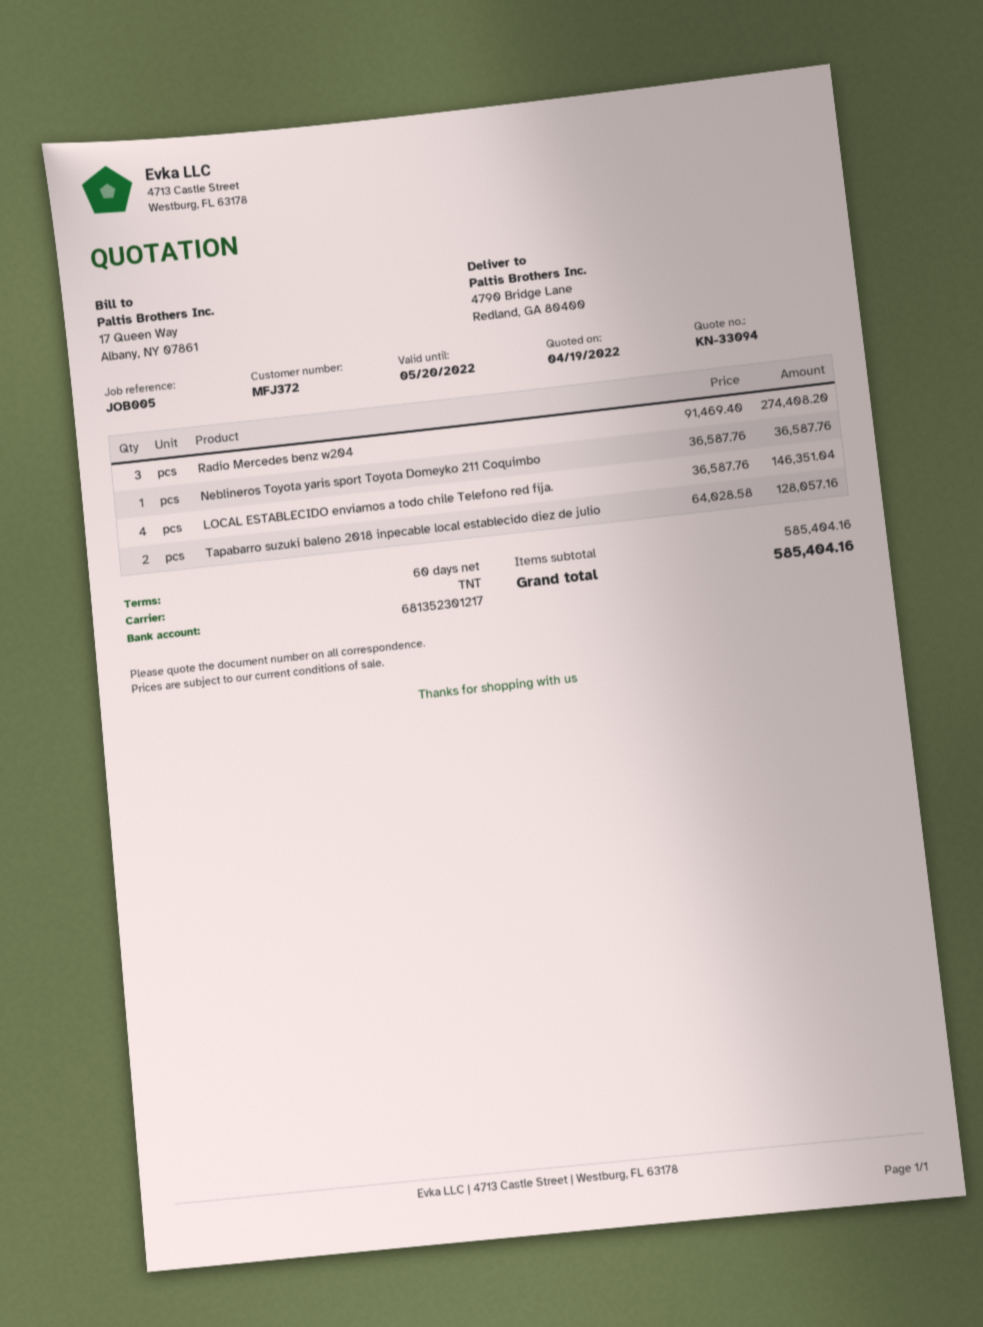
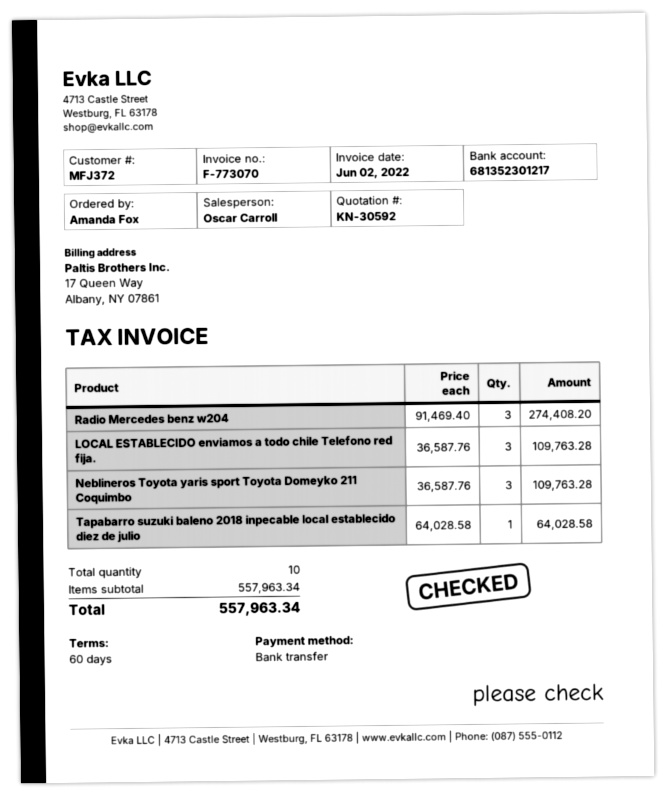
quote number: KN-33094 -> KN-30592
Neblineros Toyota yaris sport Toyota Domeyko 211 Coquimbo: 1 x 36587.76 = 36587.76 -> 3 x 36587.76 = 109763.28
LOCAL ESTABLECIDO enviamos a todo chile Telefono red fija.: 4 x 36587.76 = 146351.04 -> 3 x 36587.76 = 109763.28
Tapabarro suzuki baleno 2018 inpecable local establecido diez de julio: 2 x 64028.58 = 128057.16 -> 1 x 64028.58 = 64028.58
subtotal: 585404.16 -> 557963.34
total: 585404.16 -> 557963.34

